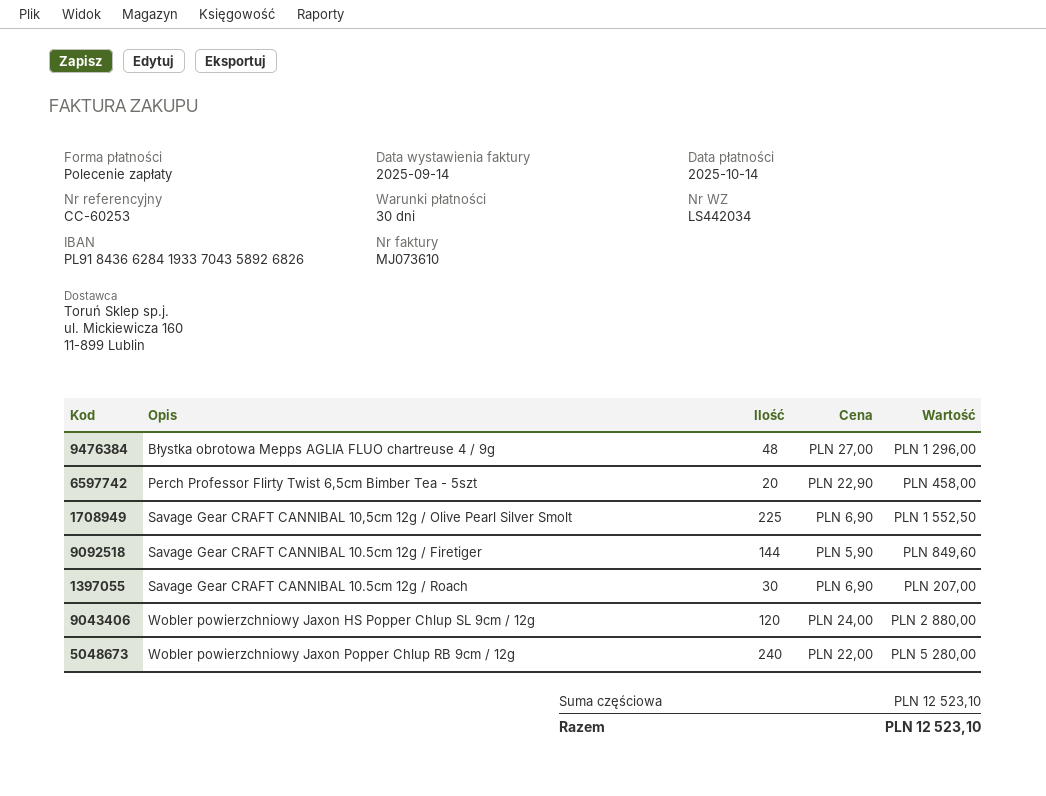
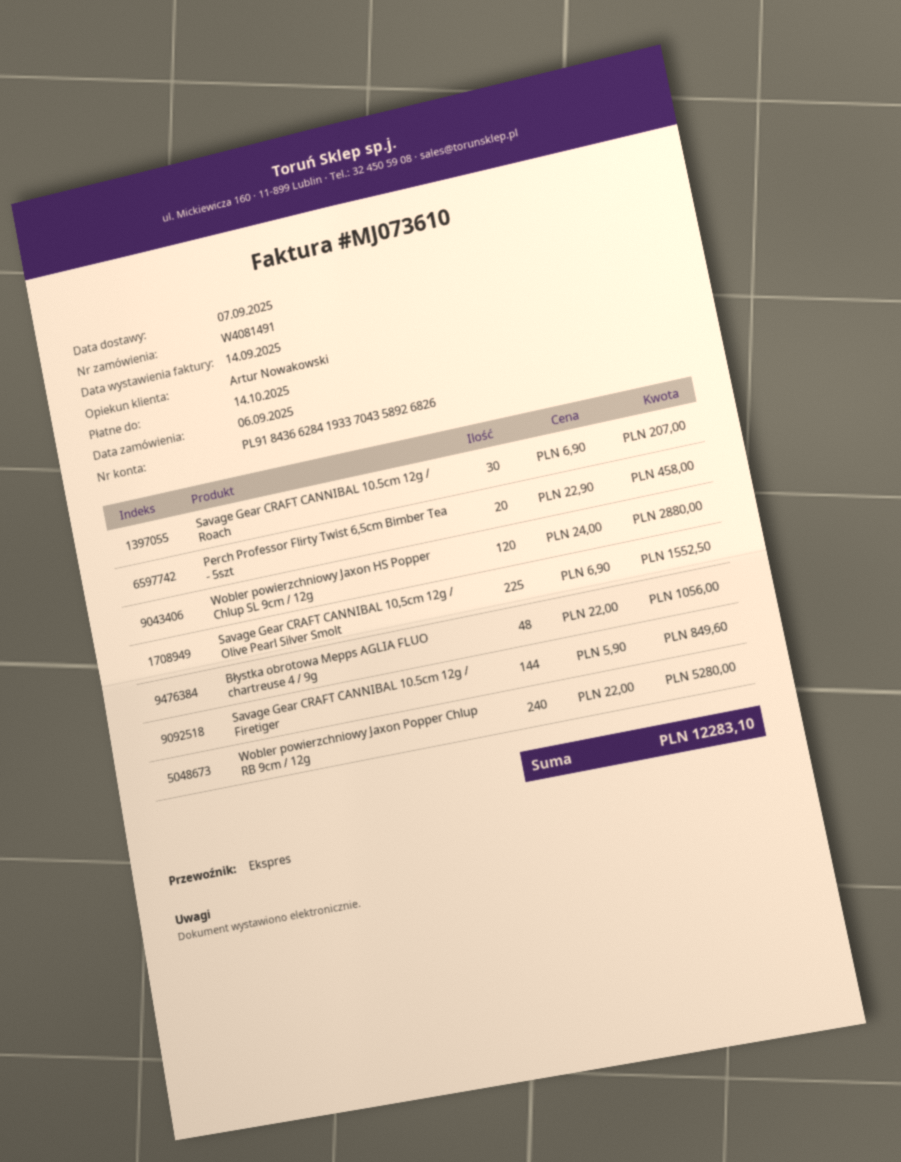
Błystka obrotowa Mepps AGLIA FLUO chartreuse 4 / 9g: 48 x 27.00 = 1296.00 -> 48 x 22.00 = 1056.00
total: 12523.10 -> 12283.10

